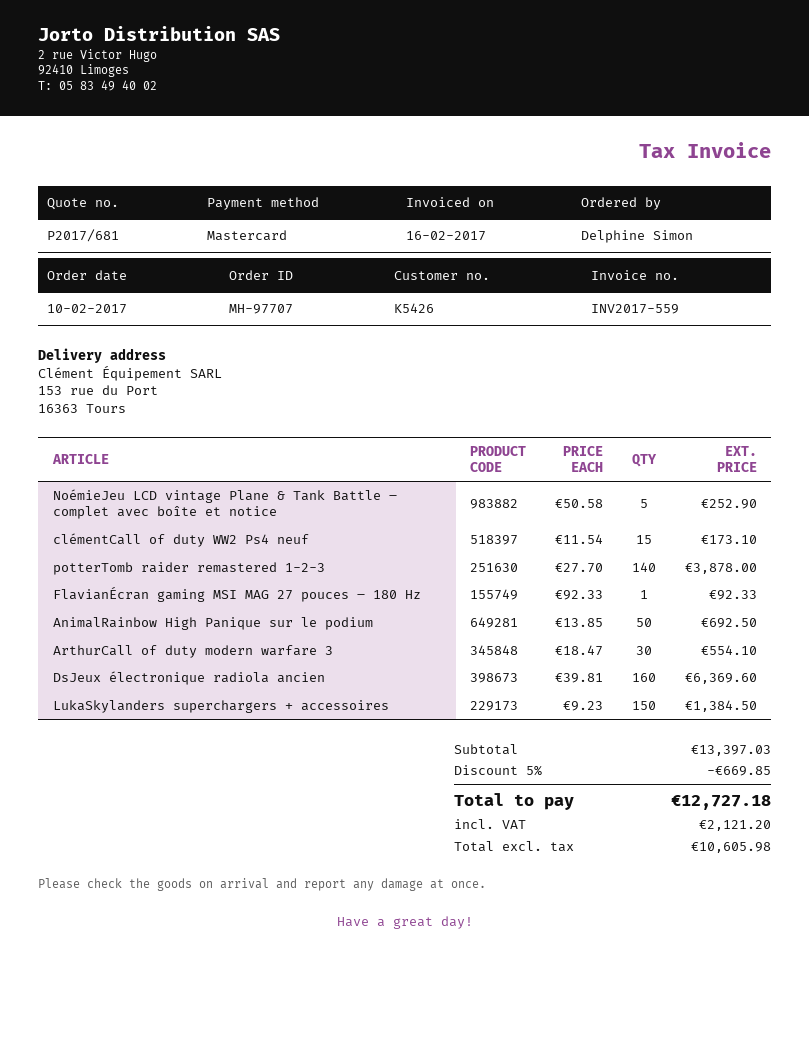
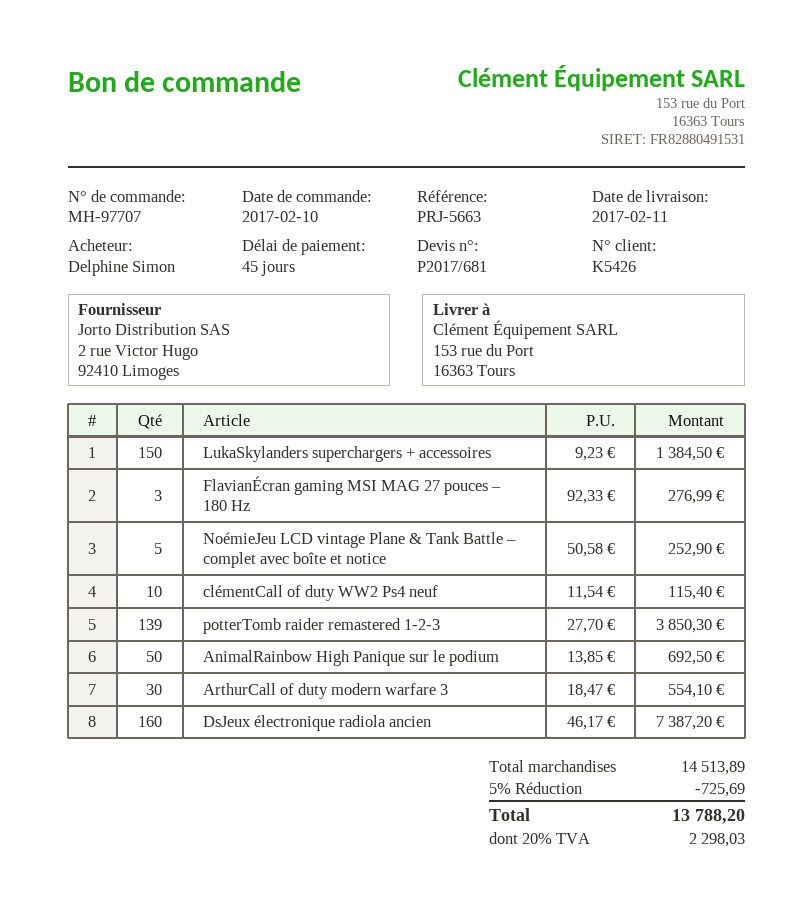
clémentCall of duty WW2 Ps4 neuf: 15 x 11.54 = 173.10 -> 10 x 11.54 = 115.40
potterTomb raider remastered 1-2-3: 140 x 27.70 = 3878.00 -> 139 x 27.70 = 3850.30
FlavianÉcran gaming MSI MAG 27 pouces – 180 Hz: 1 x 92.33 = 92.33 -> 3 x 92.33 = 276.99
DsJeux électronique radiola ancien: 160 x 39.81 = 6369.60 -> 160 x 46.17 = 7387.20
subtotal: 13397.03 -> 14513.89
discount: 5% = 669.85 -> 5% = 725.69
tax: 2121.20 -> 2298.03
total: 12727.18 -> 13788.20

